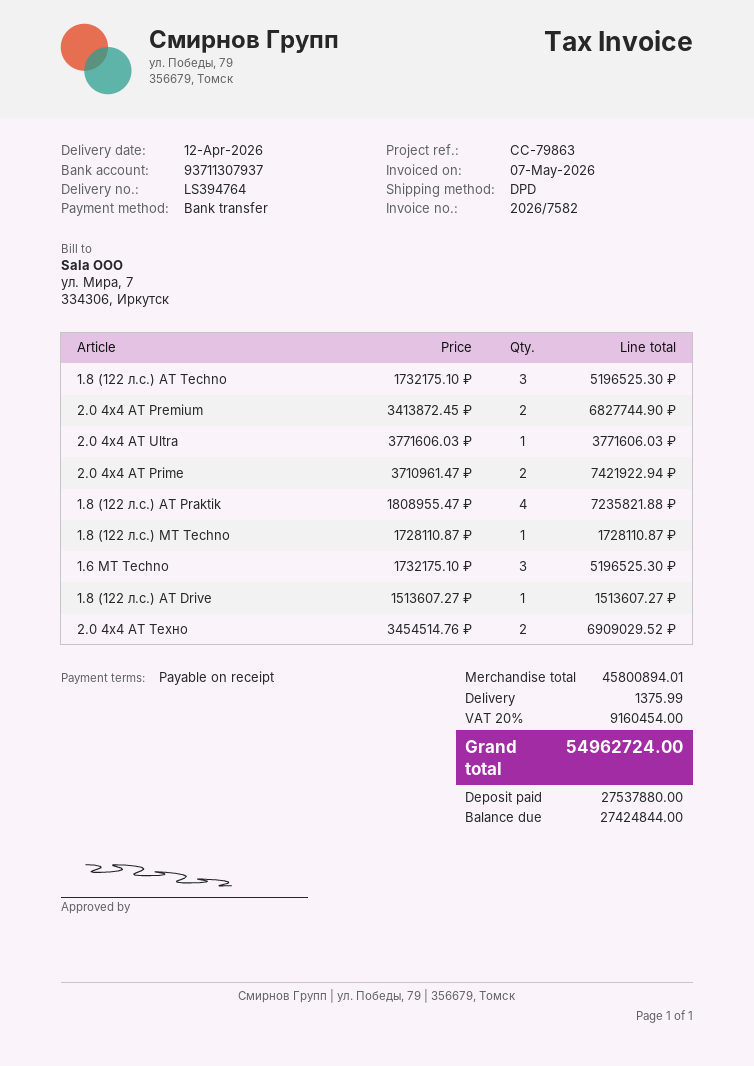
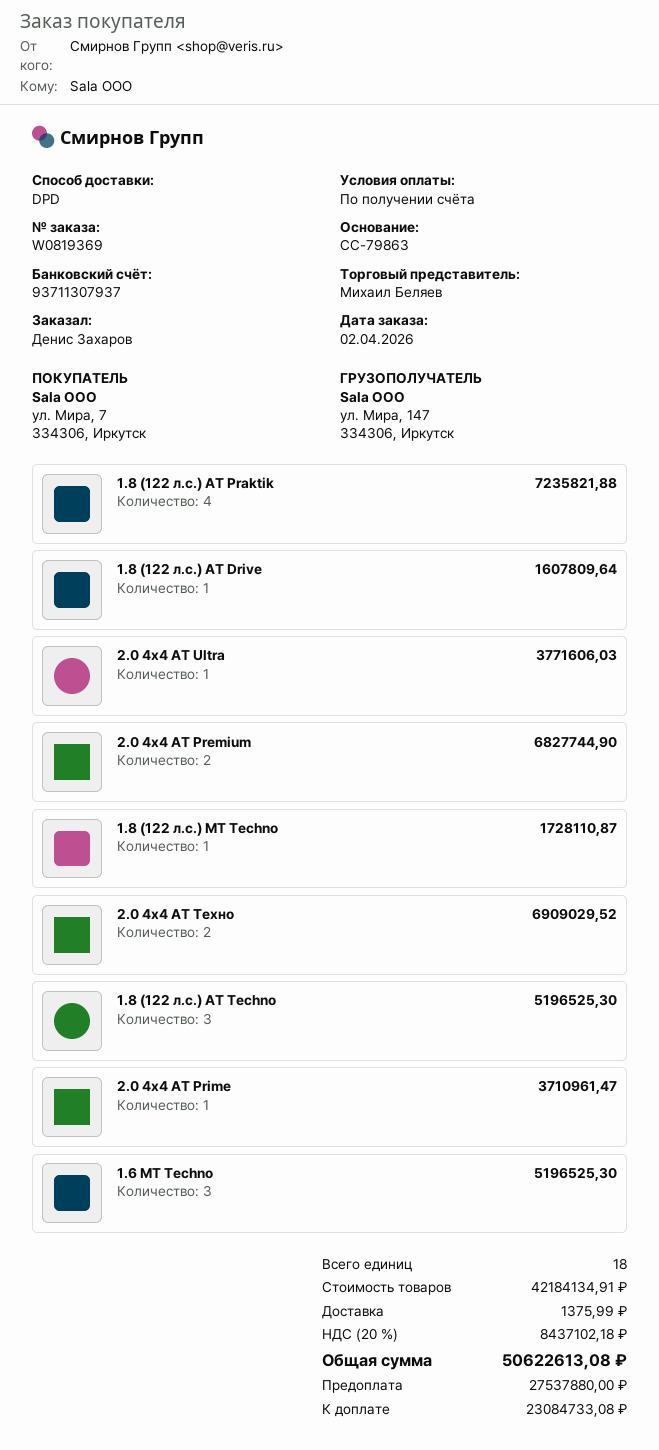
2.0 4x4 AT Prime: 2 for 7421922.94 -> 1 for 3710961.47
1.8 (122 л.с.) AT Drive: 1 for 1513607.27 -> 1 for 1607809.64
subtotal: 45800894.01 -> 42184134.91
tax: 20% = 9160454.00 -> 20% = 8437102.18
total: 54962724.00 -> 50622613.08
balance: 27424844.00 -> 23084733.08

